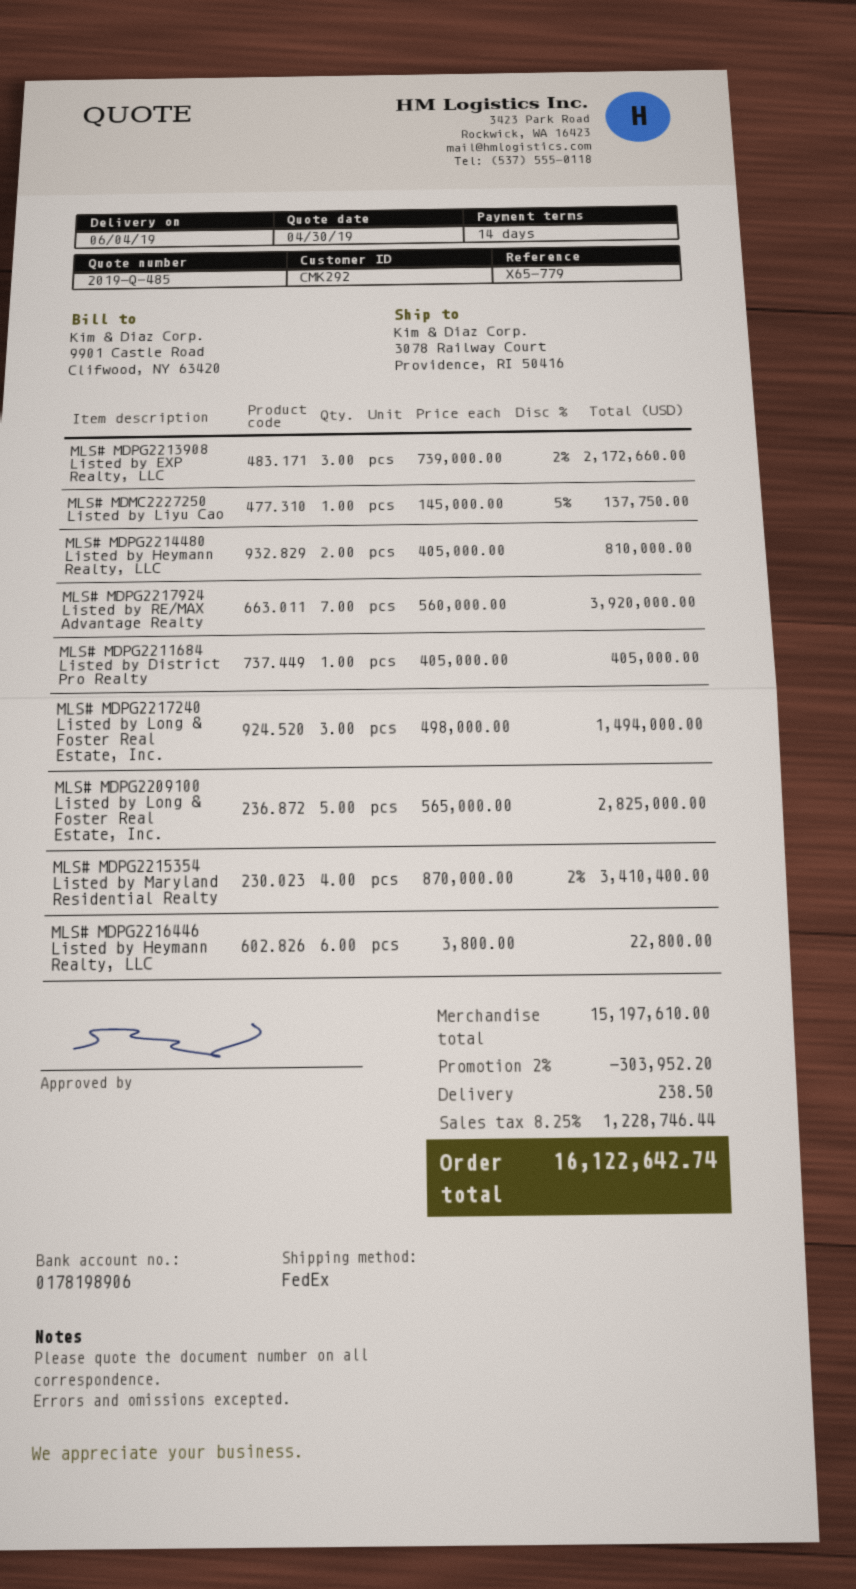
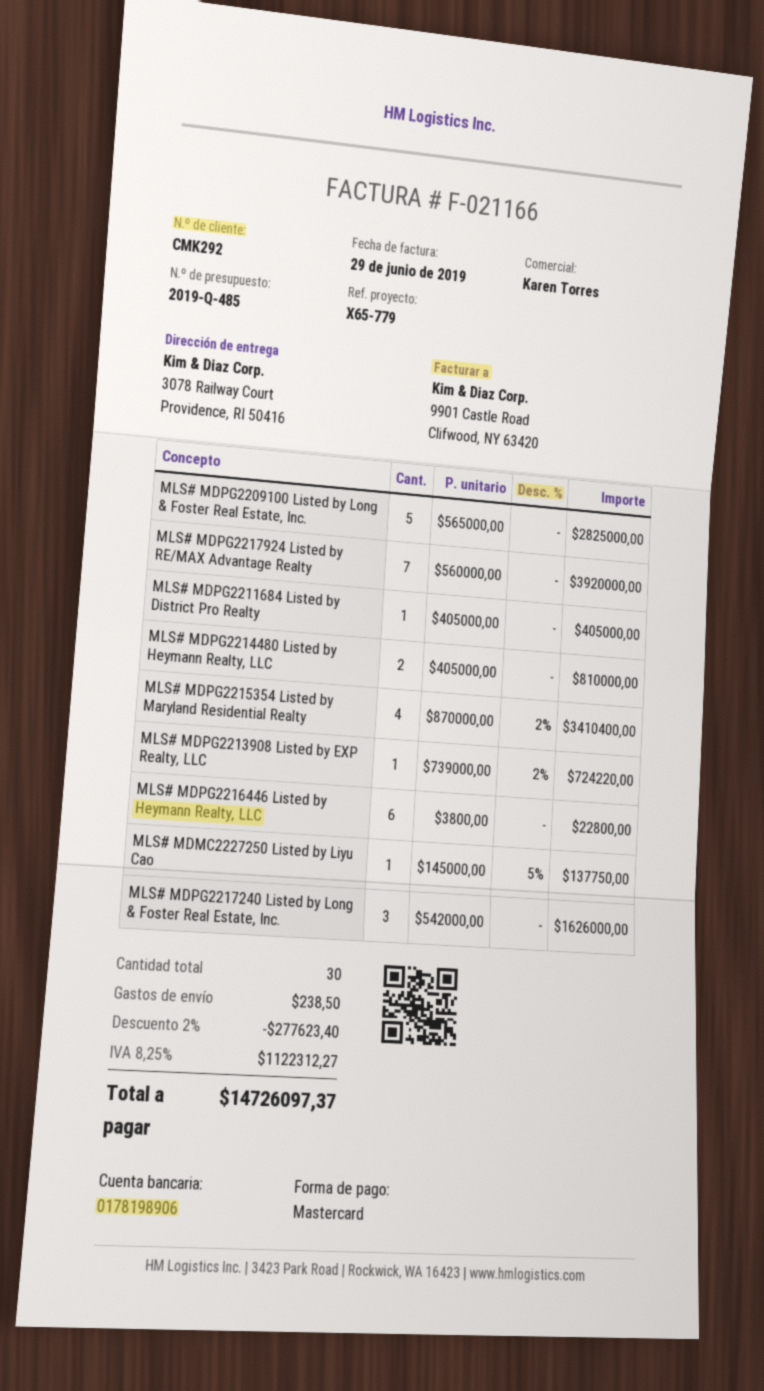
MLS# MDPG2213908 Listed by EXP Realty, LLC: 3 x 739000.00 - 2% = 2172660.00 -> 1 x 739000.00 - 2% = 724220.00
MLS# MDPG2217240 Listed by Long & Foster Real Estate, Inc.: 3 x 498000.00 = 1494000.00 -> 3 x 542000.00 = 1626000.00
discount: 2% = 303952.20 -> 2% = 277623.40
tax: 8.25% = 1228746.44 -> 8.25% = 1122312.27
total: 16122642.74 -> 14726097.37

